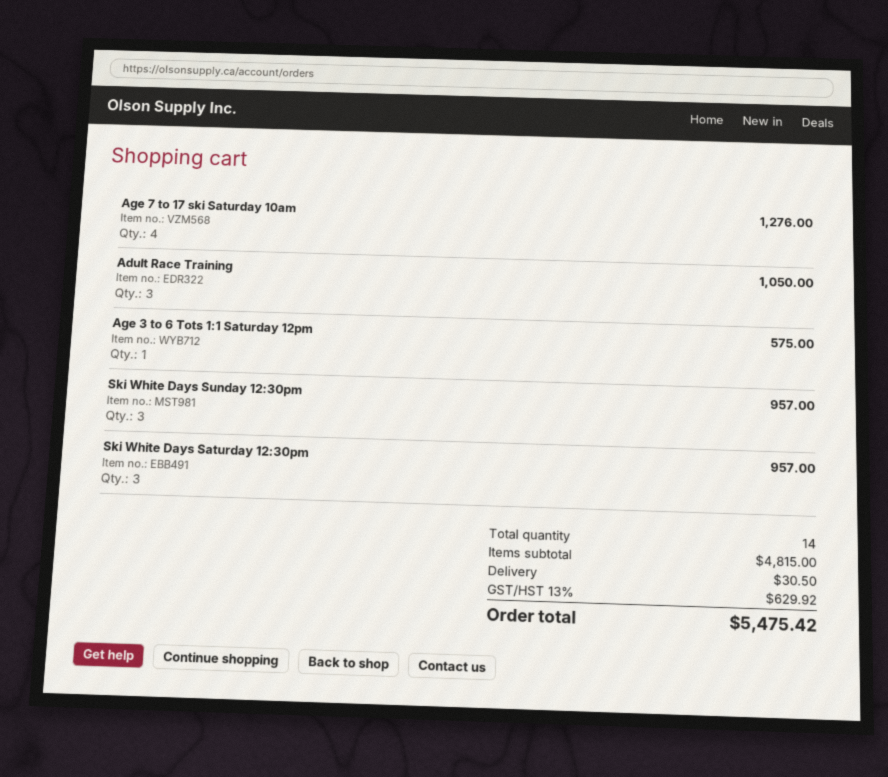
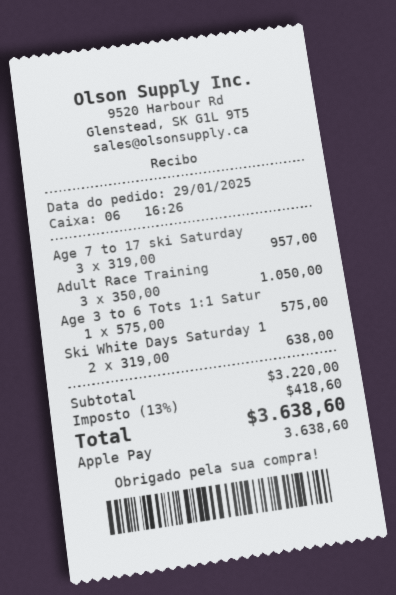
Age 7 to 17 ski Saturday 10am: 4 for 1276.00 -> 3 for 957.00
Ski White Days Sunday 12:30pm: 3 for 957.00 -> none
Ski White Days Saturday 12:30pm: 3 for 957.00 -> 2 for 638.00
subtotal: 4815.00 -> 3220.00
shipping: 30.50 -> none
tax: 13% = 629.92 -> 13% = 418.60
total: 5475.42 -> 3638.60

